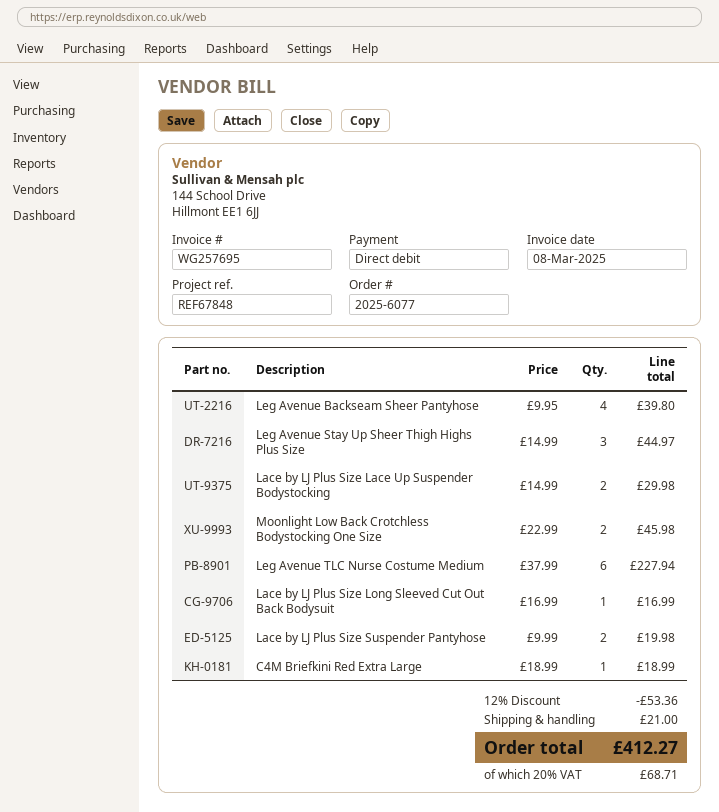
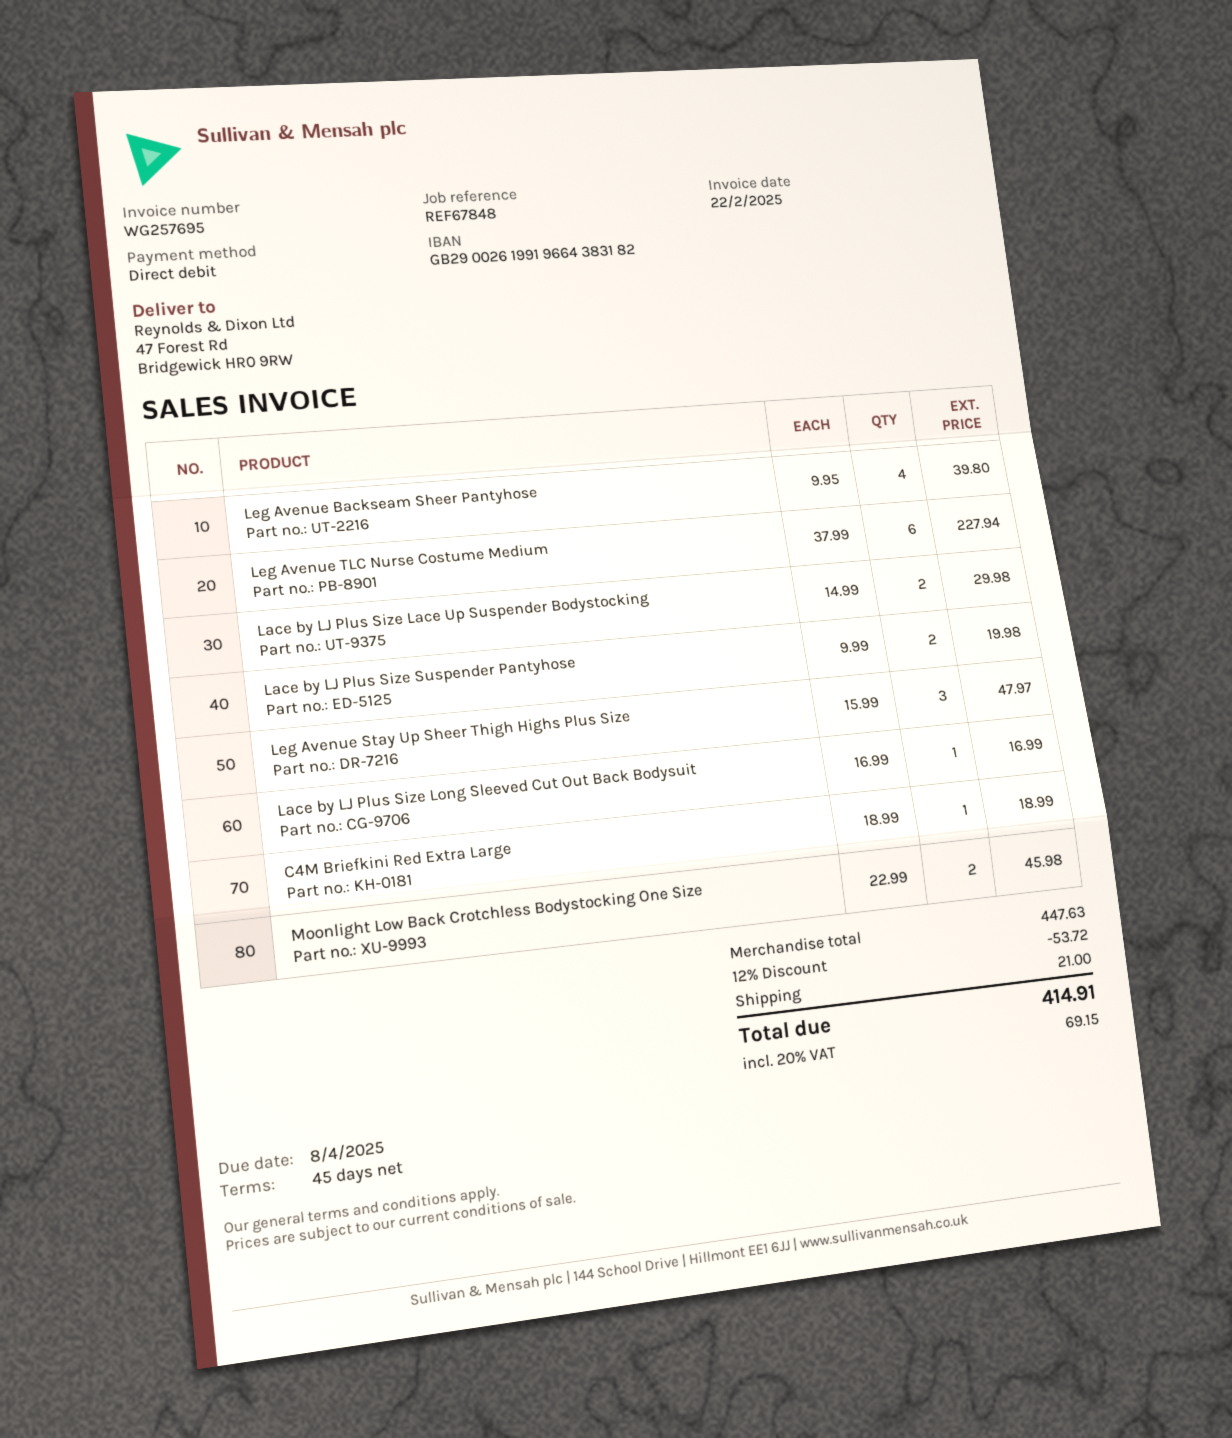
invoice date: 2025-03-08 -> 2025-02-22
Leg Avenue Stay Up Sheer Thigh Highs Plus Size: 3 x 14.99 = 44.97 -> 3 x 15.99 = 47.97
discount: 12% = 53.36 -> 12% = 53.72
tax: 20% = 68.71 -> 20% = 69.15
total: 412.27 -> 414.91

